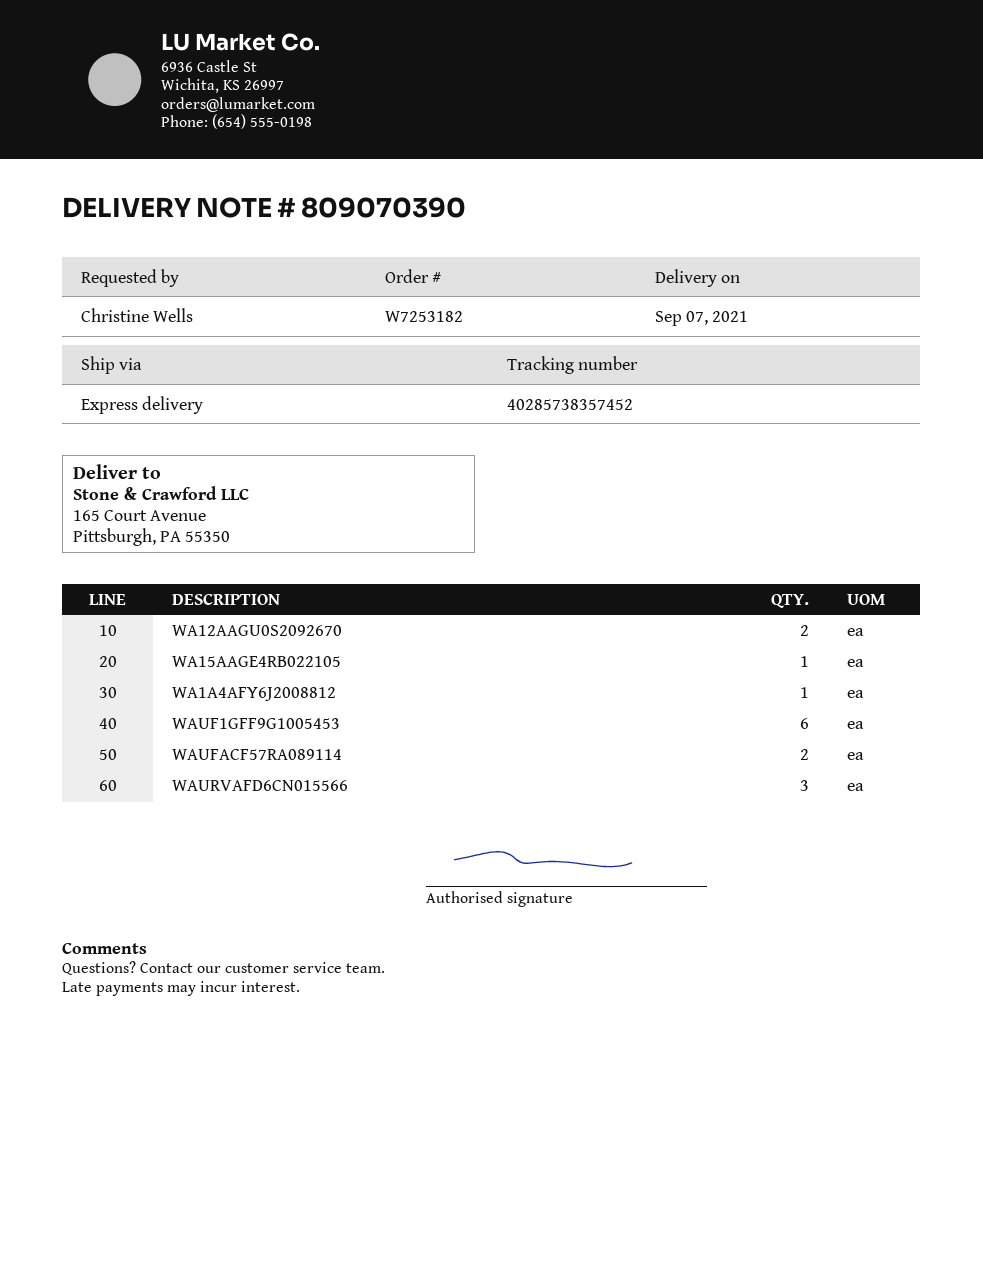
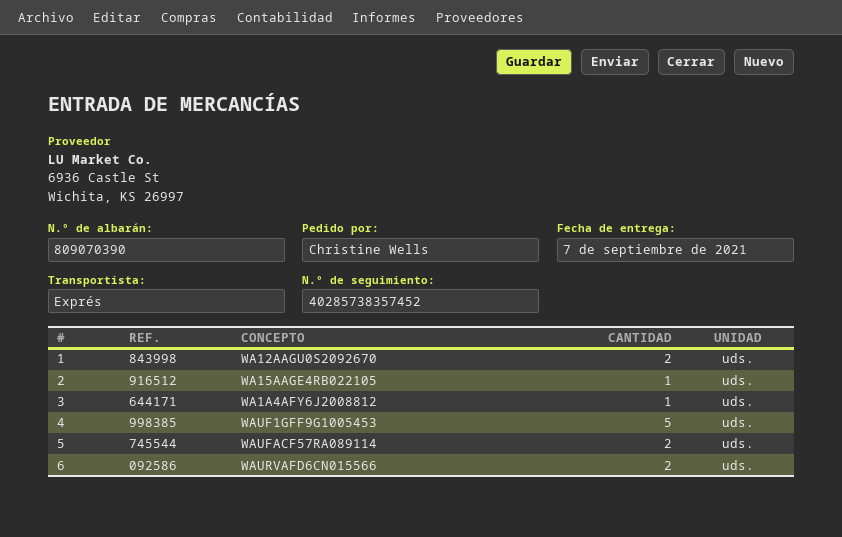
WAUF1GFF9G1005453: 6 -> 5
WAURVAFD6CN015566: 3 -> 2

